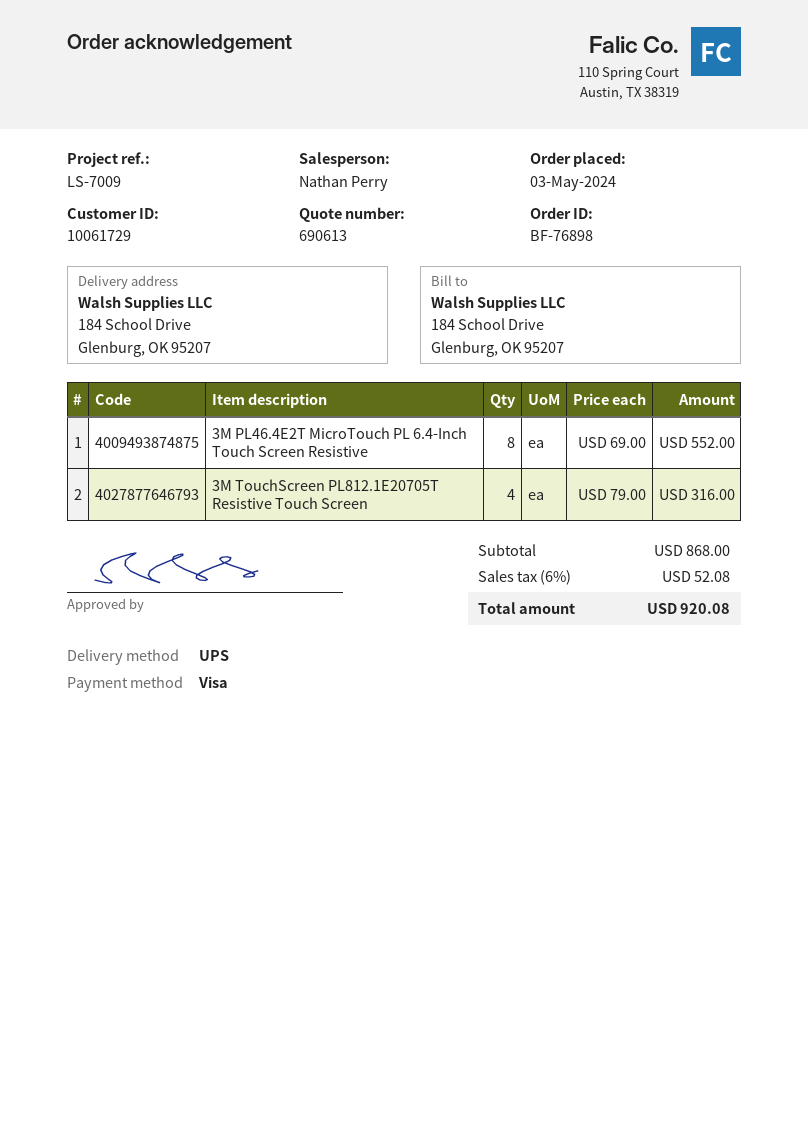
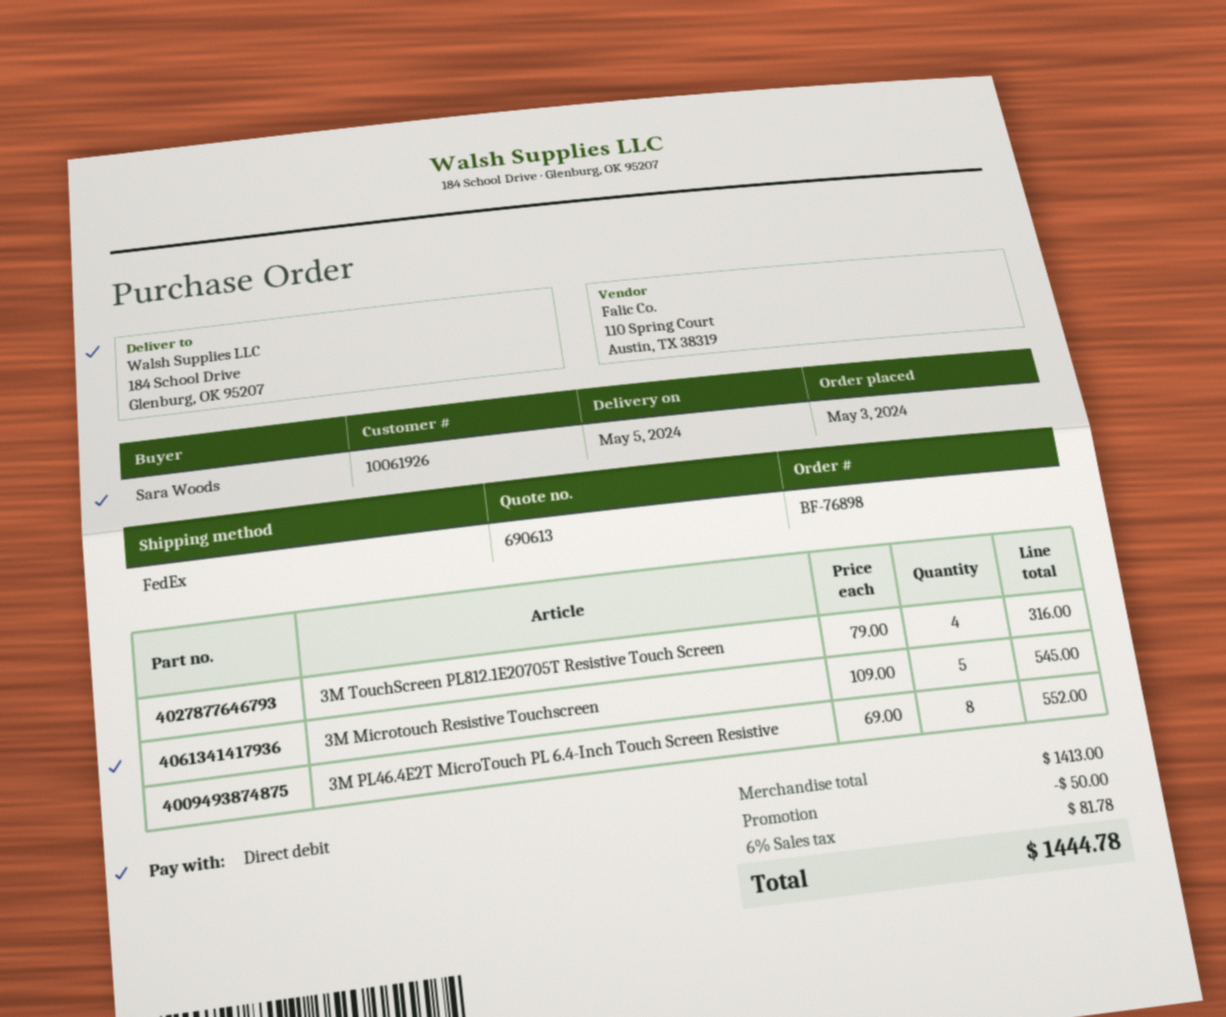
customer number: 10061729 -> 10061926
payment method: Visa -> direct debit
shipping method: UPS -> FedEx
3M Microtouch Resistive Touchscreen: none -> 5 x 109.00 = 545.00
subtotal: 868.00 -> 1413.00
discount: none -> 50.00
tax: 6% = 52.08 -> 6% = 81.78
total: 920.08 -> 1444.78

